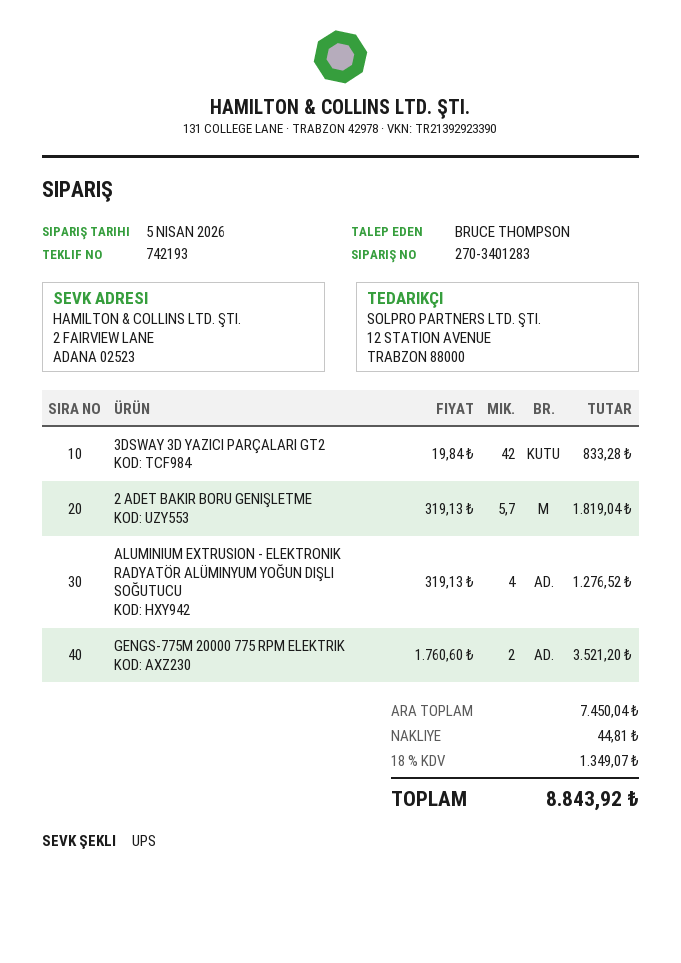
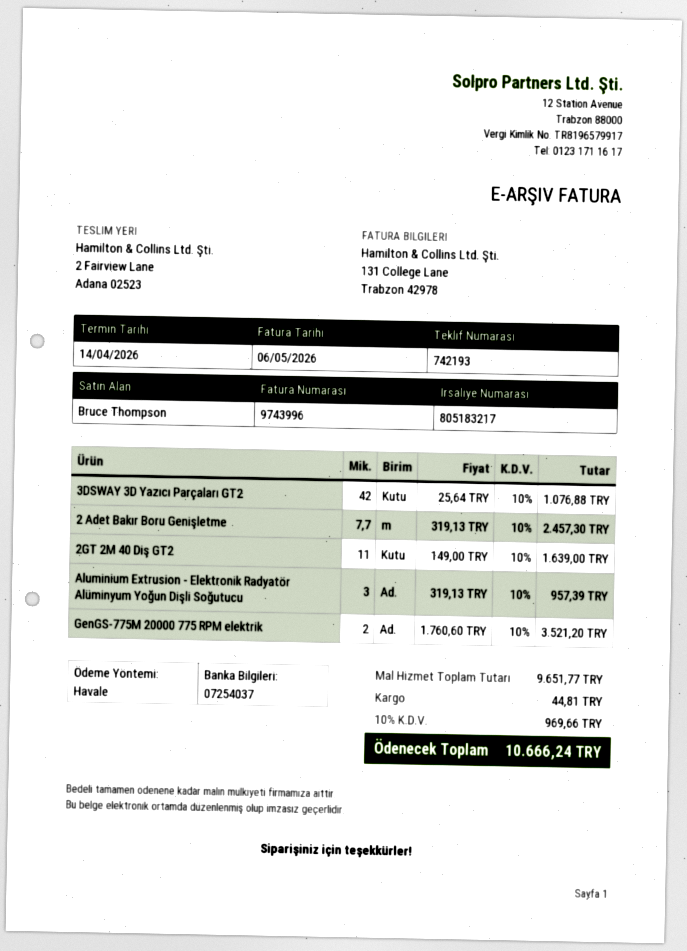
3DSWAY 3D YAZICI PARÇALARI GT2: 42 x 19.84 = 833.28 -> 42 x 25.64 = 1076.88
2 ADET BAKIR BORU GENIŞLETME: 5.7 x 319.13 = 1819.04 -> 7.7 x 319.13 = 2457.30
ALUMINIUM EXTRUSION - ELEKTRONIK RADYATÖR ALÜMINYUM YOĞUN DIŞLI SOĞUTUCU: 4 x 319.13 = 1276.52 -> 3 x 319.13 = 957.39
2GT 2M 40 Diş GT2: none -> 11 x 149.00 = 1639.00
subtotal: 7450.04 -> 9651.77
tax: 18% = 1349.07 -> 10% = 969.66
total: 8843.92 -> 10666.24

